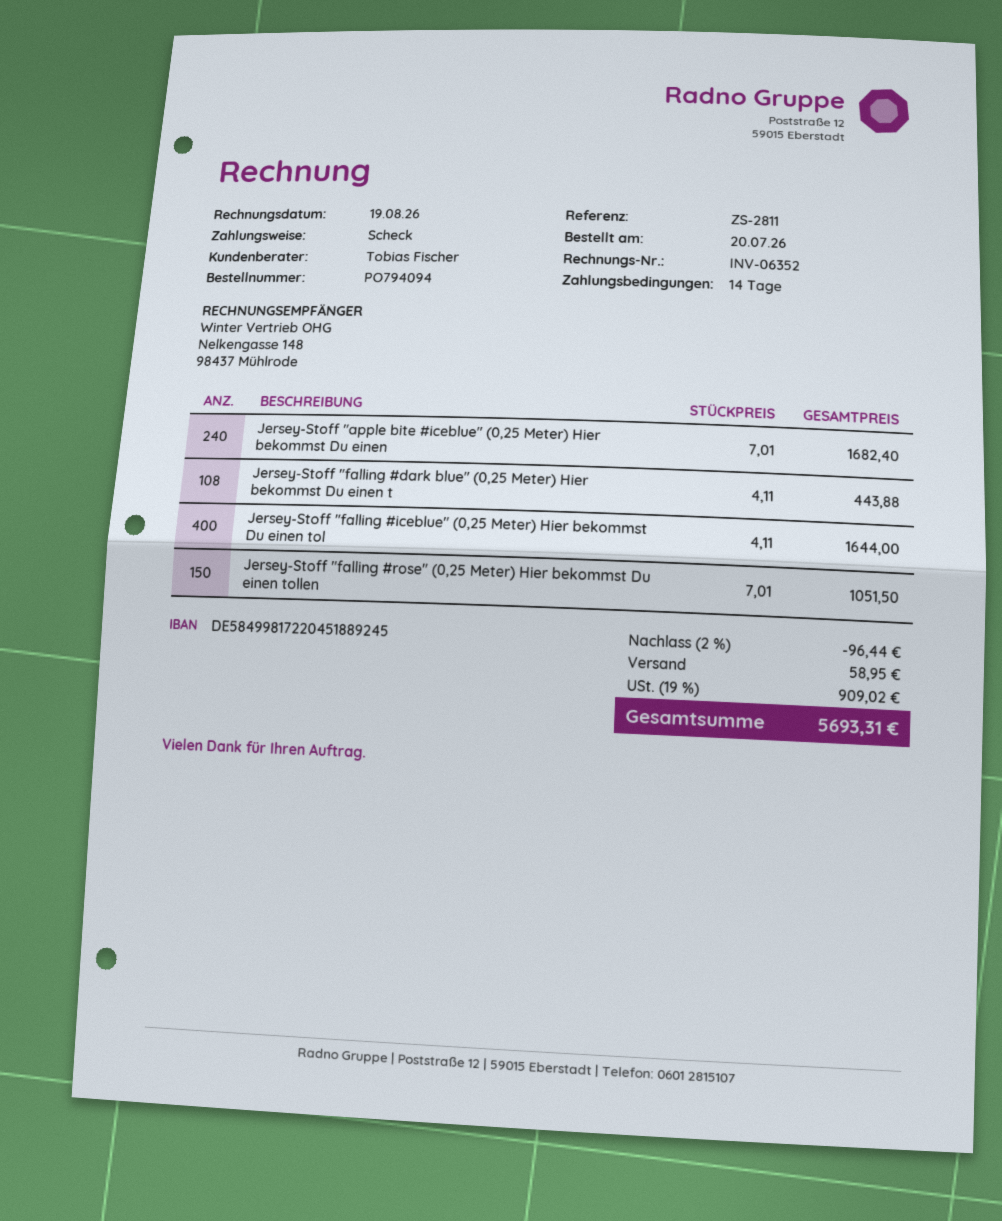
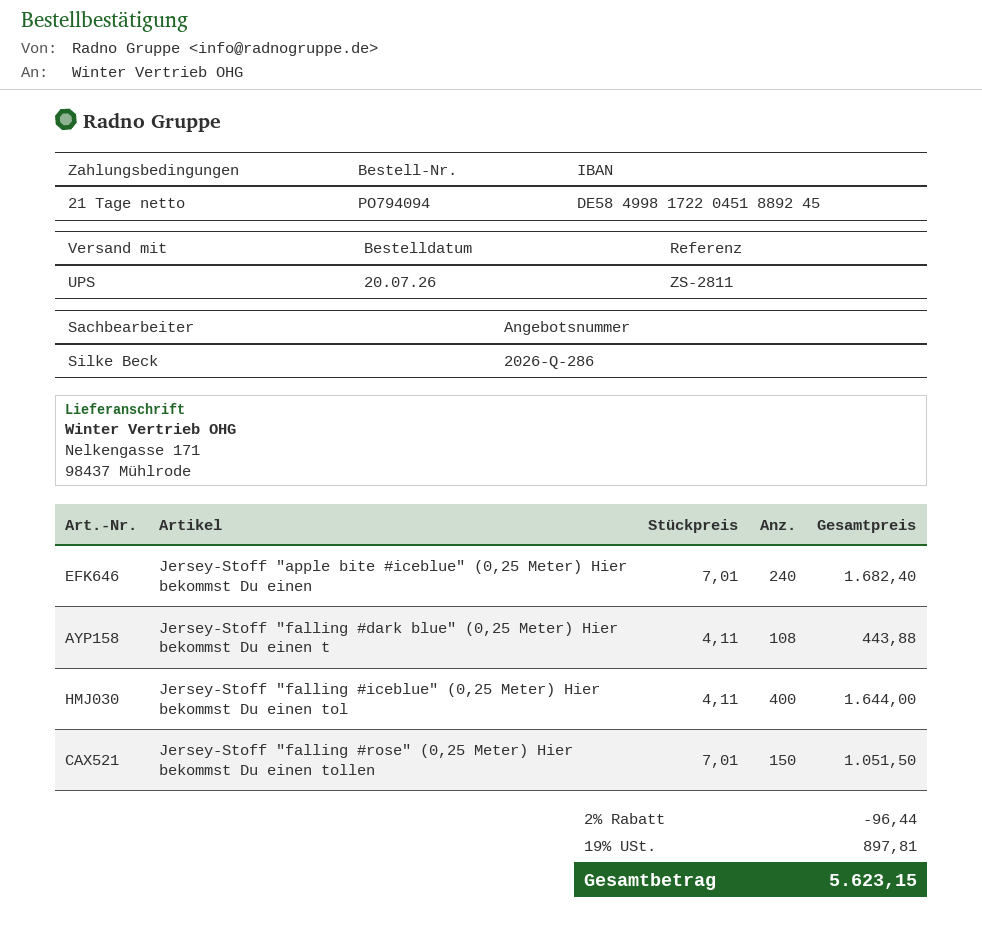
payment terms: 14 days -> 21 days
sales rep: Tobias Fischer -> Silke Beck
shipping: 58.95 -> none
tax: 19% = 909.02 -> 19% = 897.81
total: 5693.31 -> 5623.15

